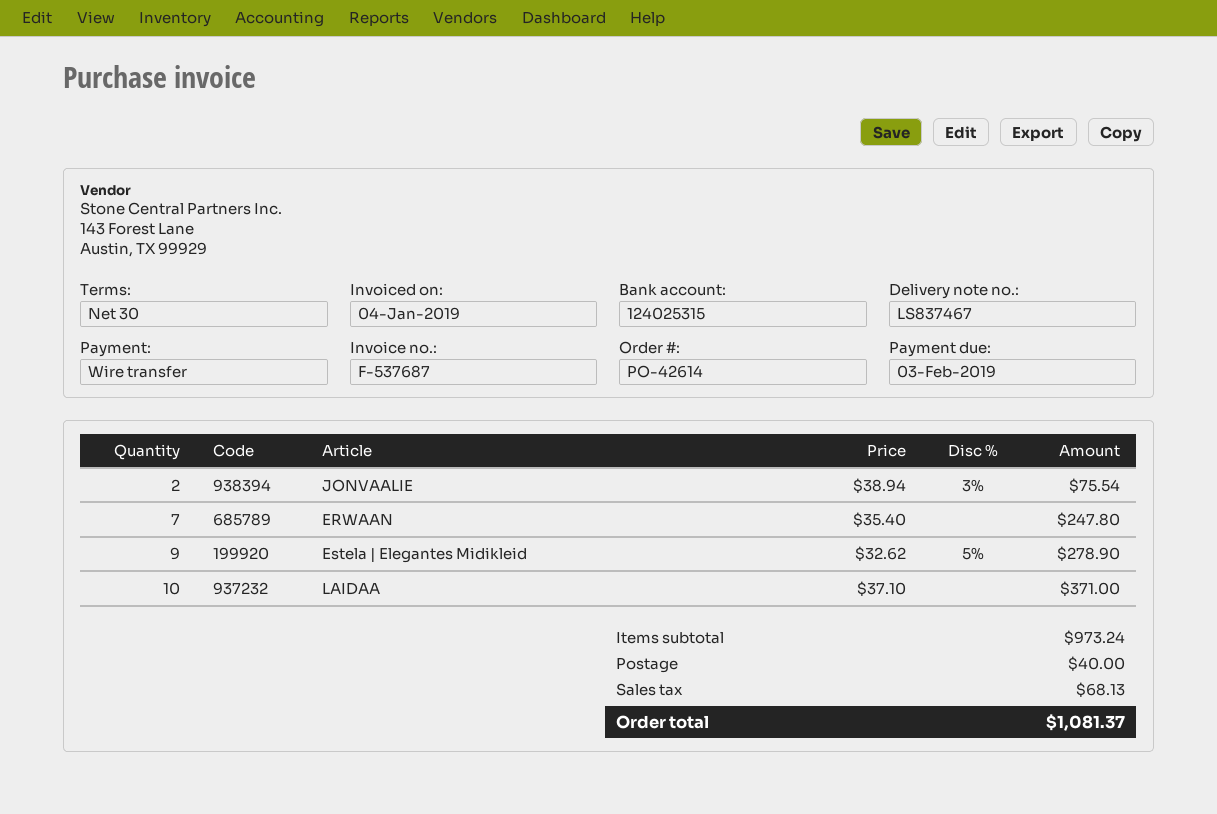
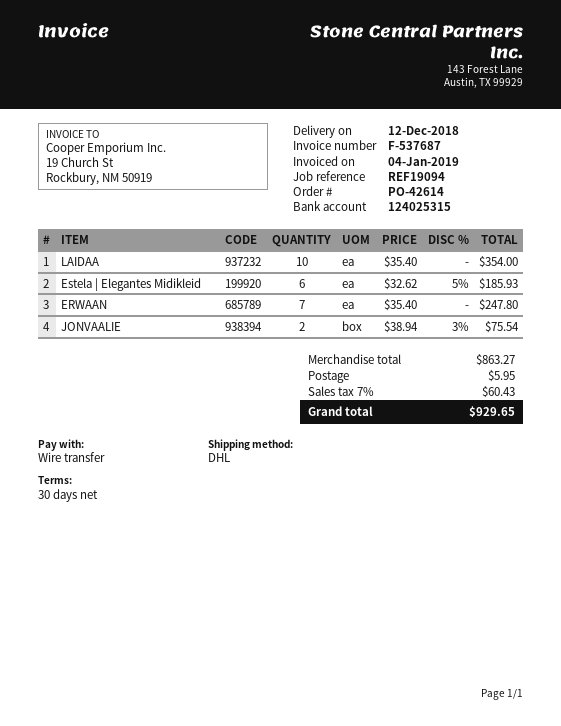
Estela | Elegantes Midikleid: 9 x 32.62 - 5% = 278.90 -> 6 x 32.62 - 5% = 185.93
LAIDAA: 10 x 37.10 = 371.00 -> 10 x 35.40 = 354.00
subtotal: 973.24 -> 863.27
shipping: 40.00 -> 5.95
tax: 68.13 -> 60.43
total: 1081.37 -> 929.65

